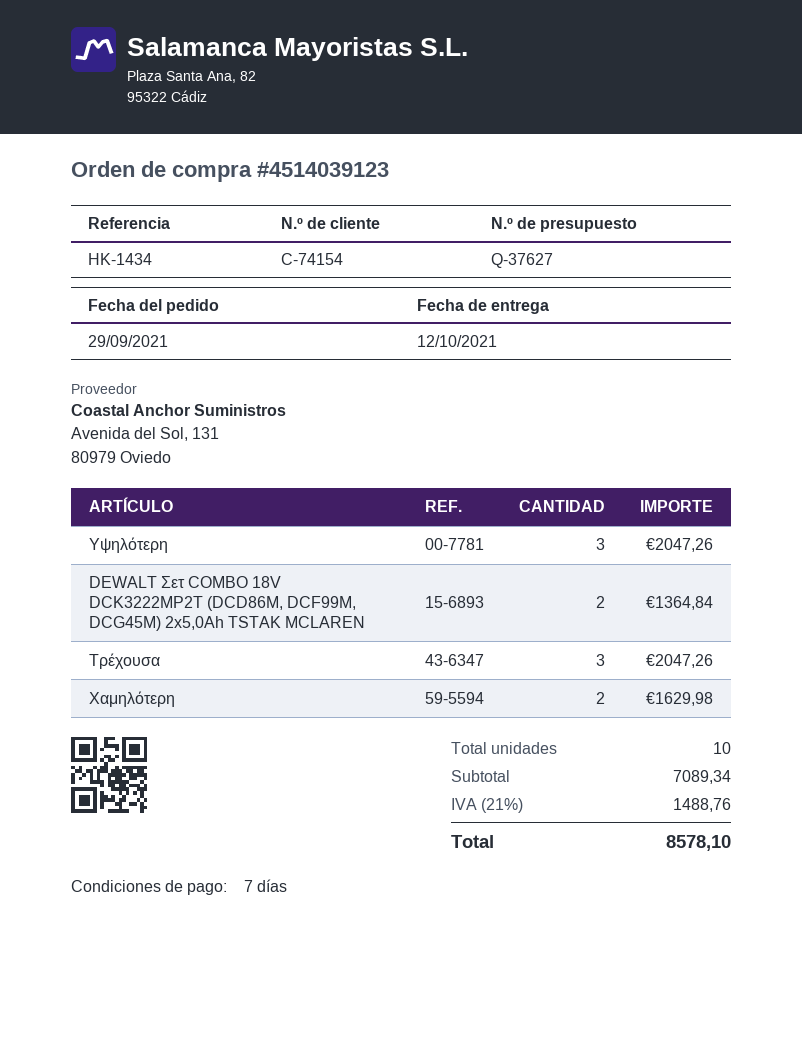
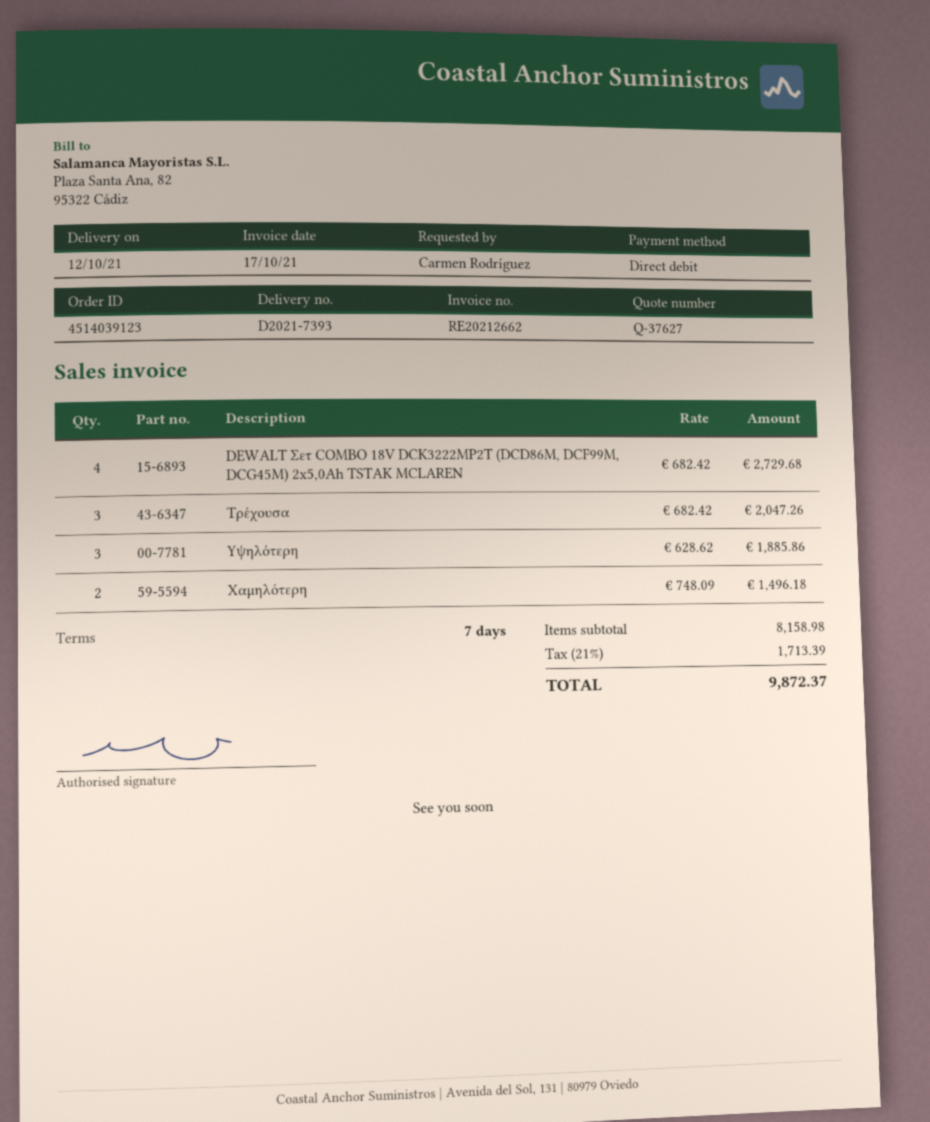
Υψηλότερη: 3 for 2047.26 -> 3 for 1885.86
DEWALT Σετ COMBO 18V DCK3222MP2T (DCD86M, DCF99M, DCG45M) 2x5,0Ah TSTAK MCLAREN: 2 for 1364.84 -> 4 for 2729.68
Χαμηλότερη: 2 for 1629.98 -> 2 for 1496.18
subtotal: 7089.34 -> 8158.98
tax: 21% = 1488.76 -> 21% = 1713.39
total: 8578.10 -> 9872.37

